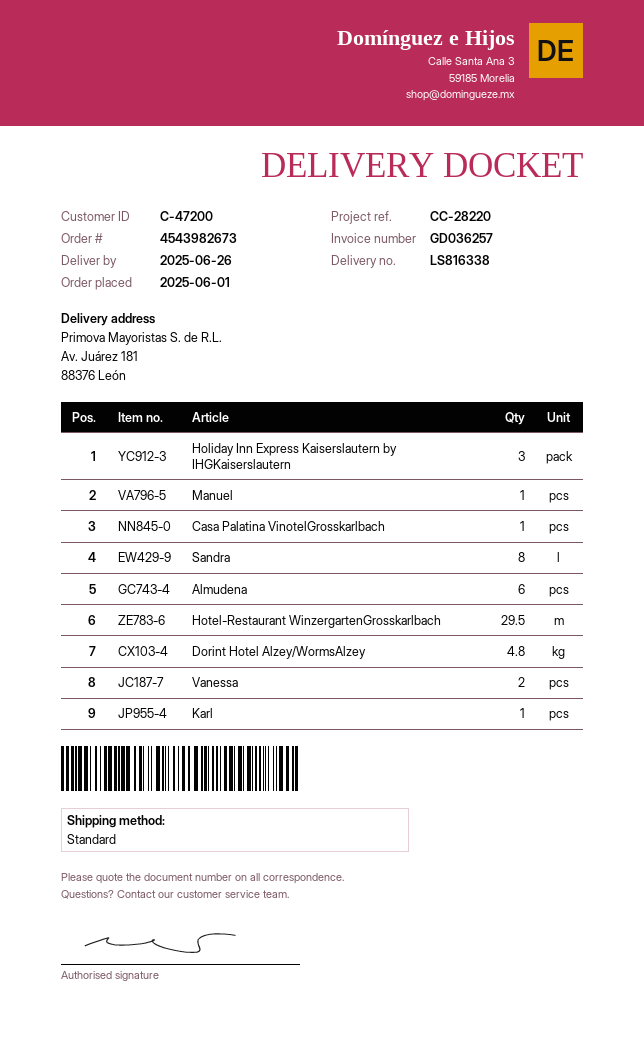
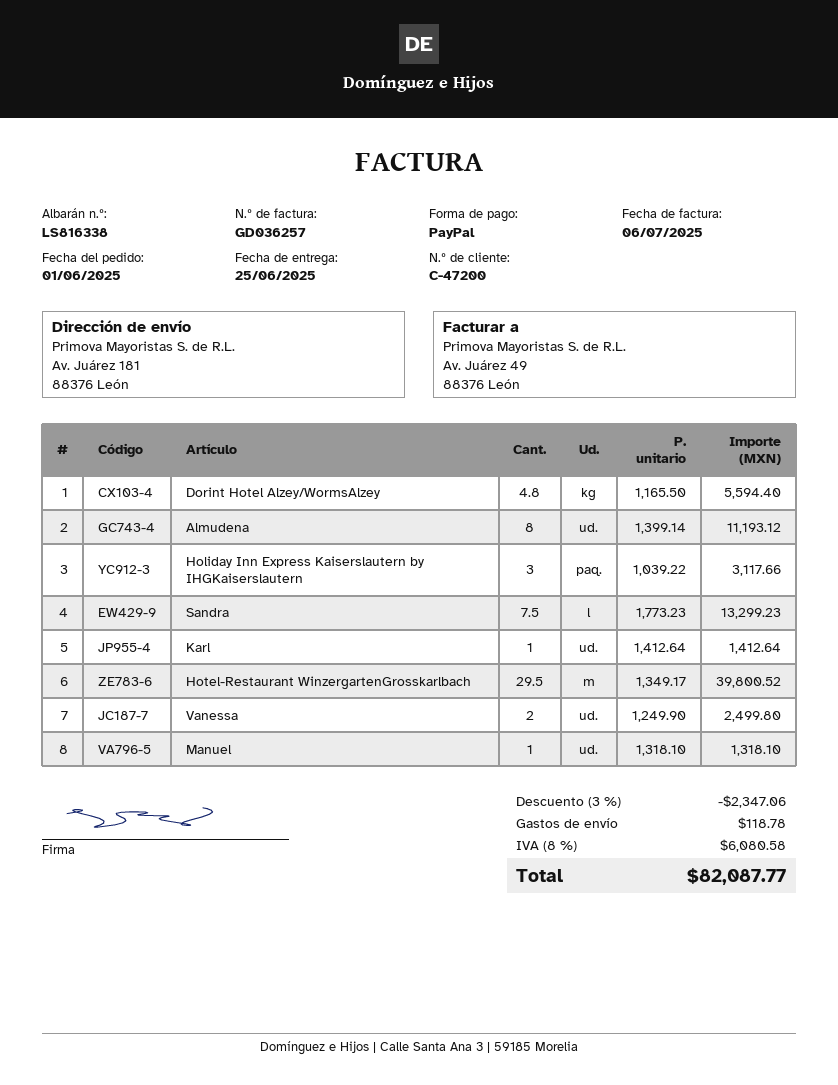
delivery date: 2025-06-26 -> 2025-06-25
Casa Palatina VinotelGrosskarlbach: 1 -> none
Sandra: 8 -> 7.5
Almudena: 6 -> 8

